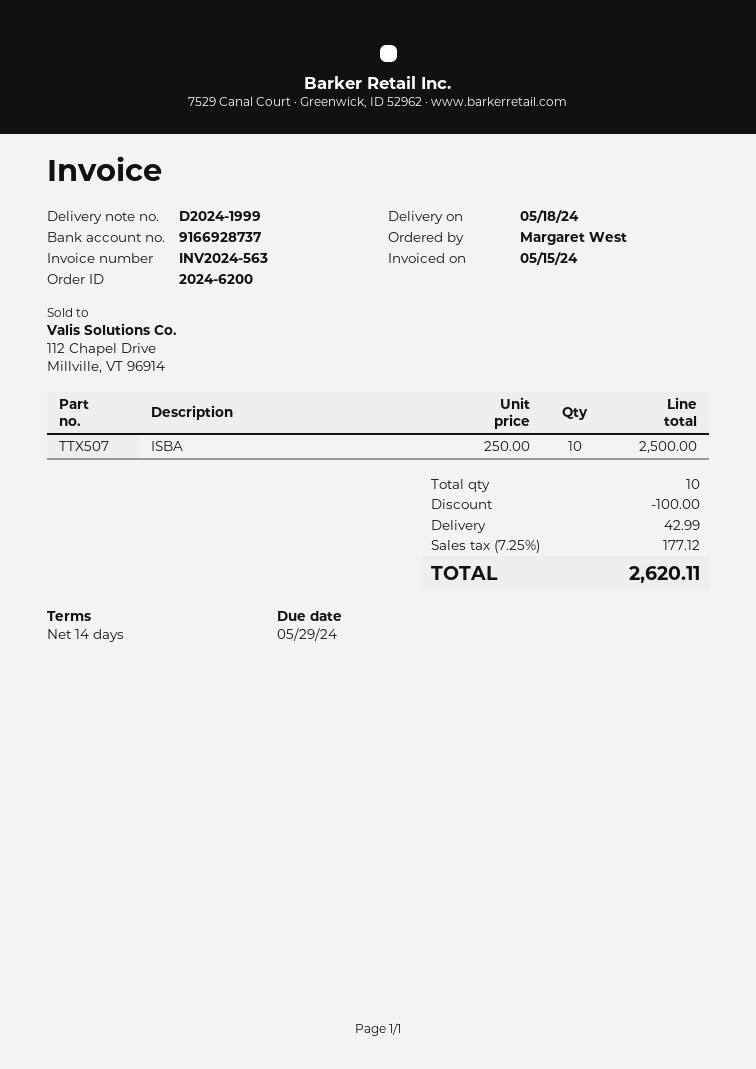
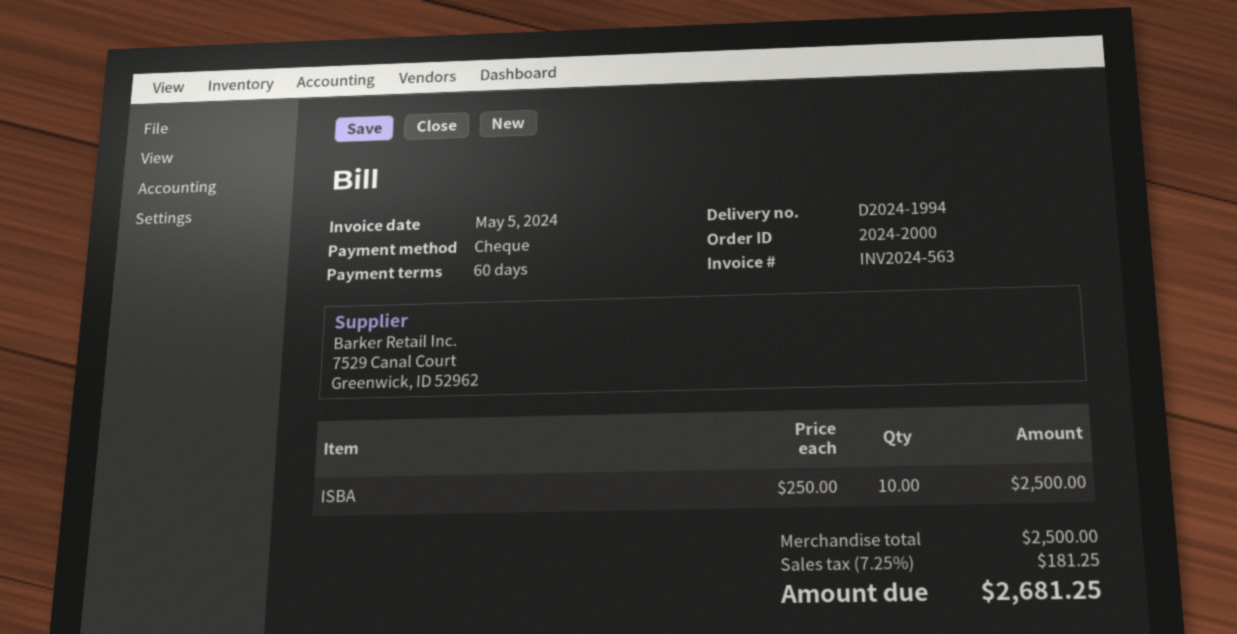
order number: 2024-6200 -> 2024-2000
delivery note number: D2024-1999 -> D2024-1994
invoice date: 2024-05-15 -> 2024-05-05
payment terms: 14 days -> 60 days
discount: 100.00 -> none
shipping: 42.99 -> none
tax: 7.25% = 177.12 -> 7.25% = 181.25
total: 2620.11 -> 2681.25

